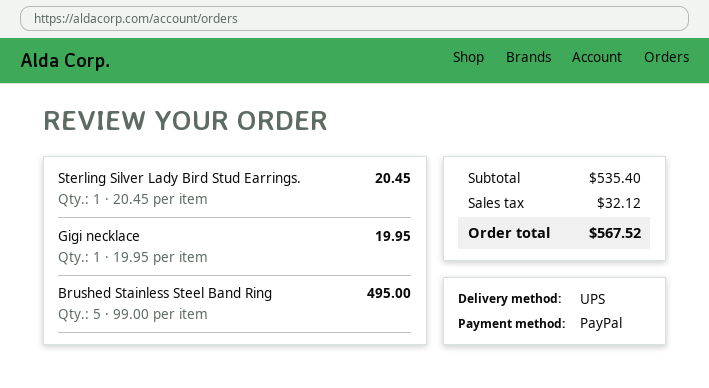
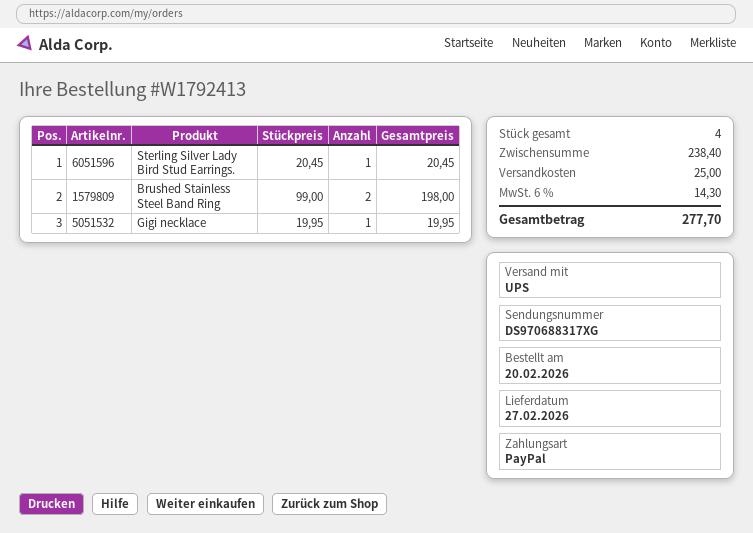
Brushed Stainless Steel Band Ring: 5 x 99.00 = 495.00 -> 2 x 99.00 = 198.00
subtotal: 535.40 -> 238.40
shipping: none -> 25.00
tax: 32.12 -> 14.30
total: 567.52 -> 277.70

